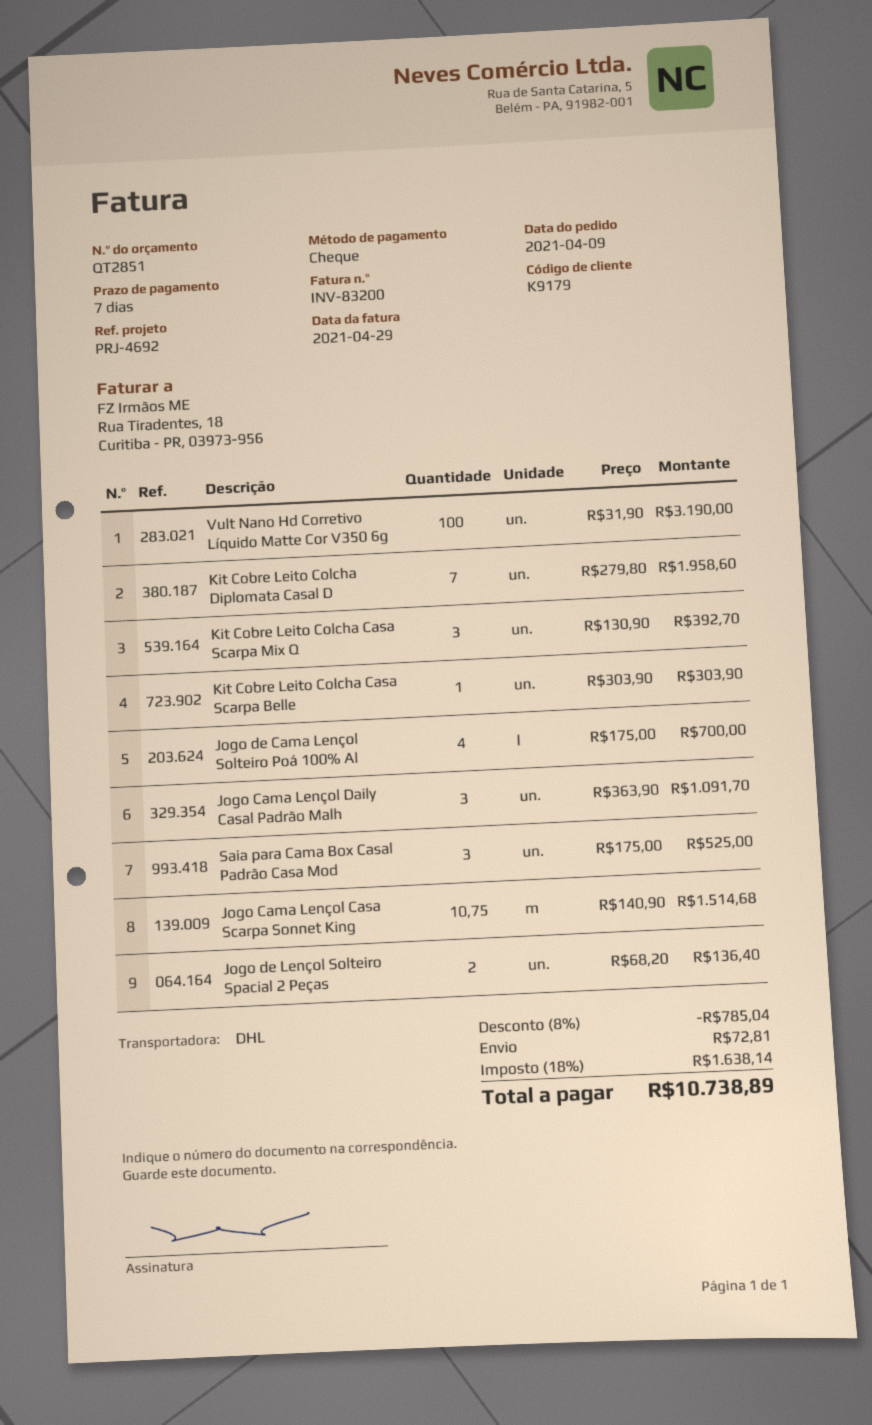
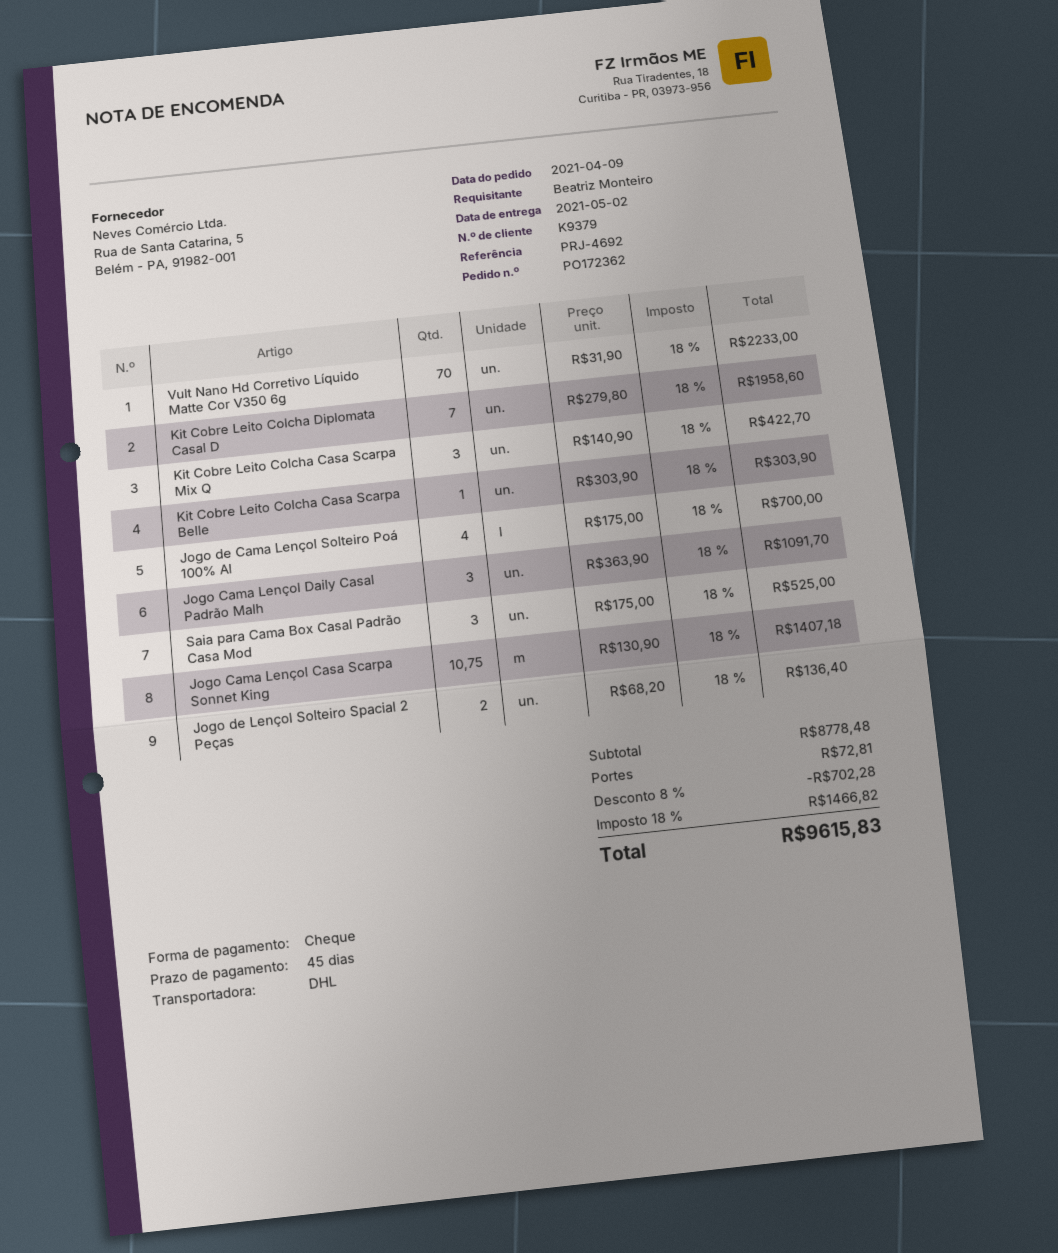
payment terms: 7 days -> 45 days
customer number: K9179 -> K9379
Vult Nano Hd Corretivo Líquido Matte Cor V350 6g: 100 x 31.90 = 3190.00 -> 70 x 31.90 = 2233.00
Kit Cobre Leito Colcha Casa Scarpa Mix Q: 3 x 130.90 = 392.70 -> 3 x 140.90 = 422.70
Jogo Cama Lençol Casa Scarpa Sonnet King: 10.75 x 140.90 = 1514.68 -> 10.75 x 130.90 = 1407.18
discount: 8% = 785.04 -> 8% = 702.28
tax: 18% = 1638.14 -> 18% = 1466.82
total: 10738.89 -> 9615.83

